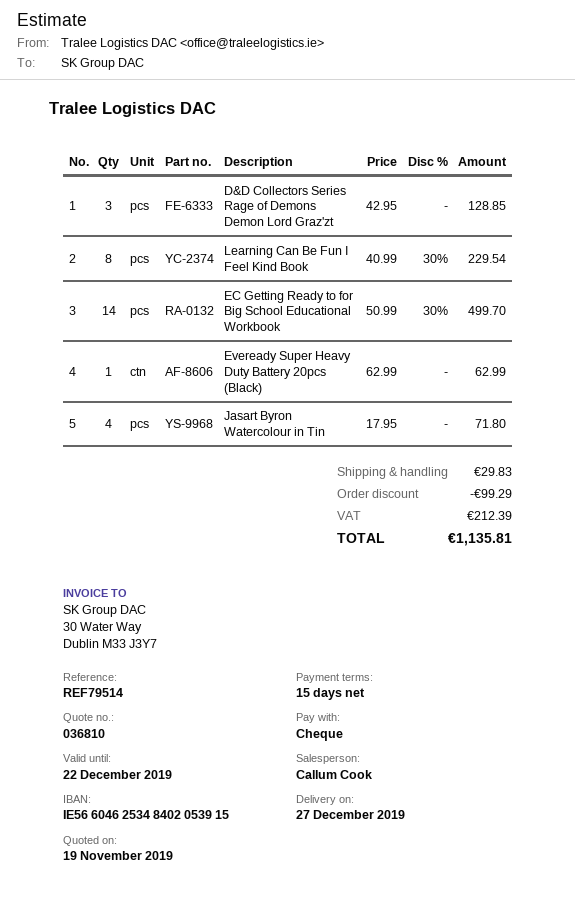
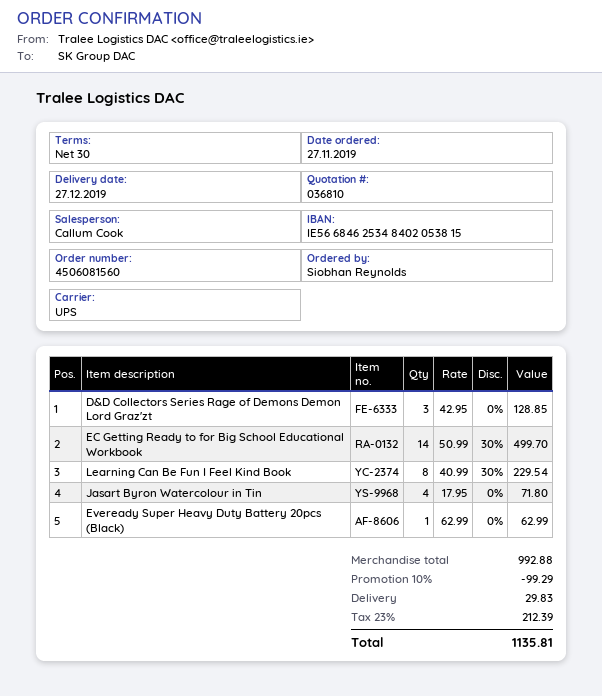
payment terms: 15 days -> 30 days
bank account: IE56604625348402053915 -> IE56684625348402053815

